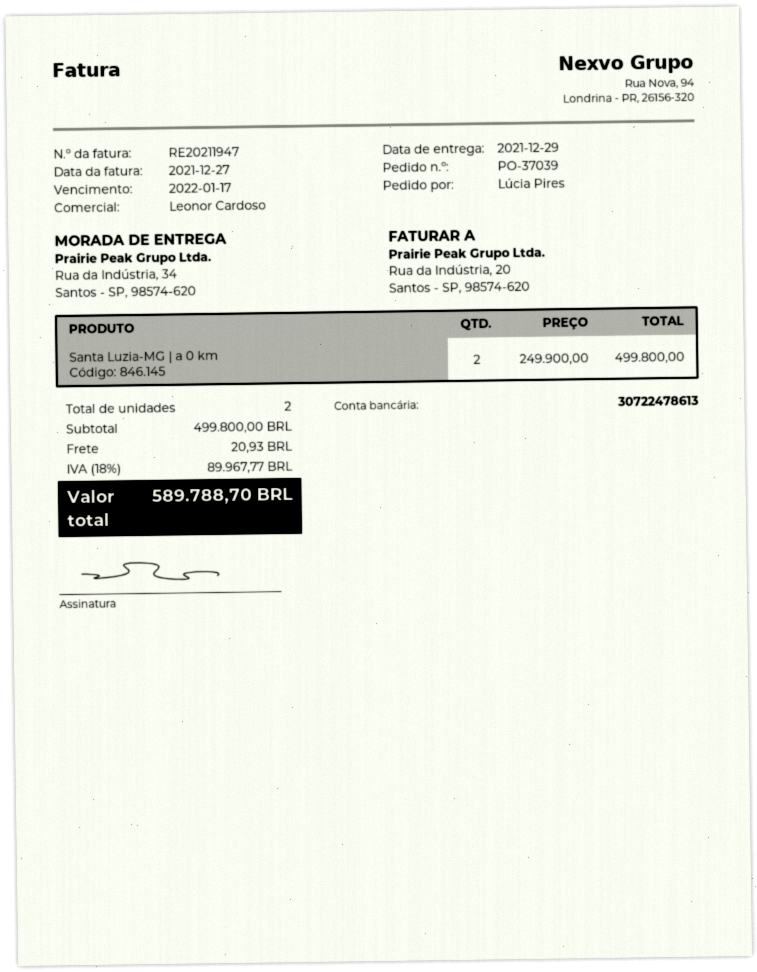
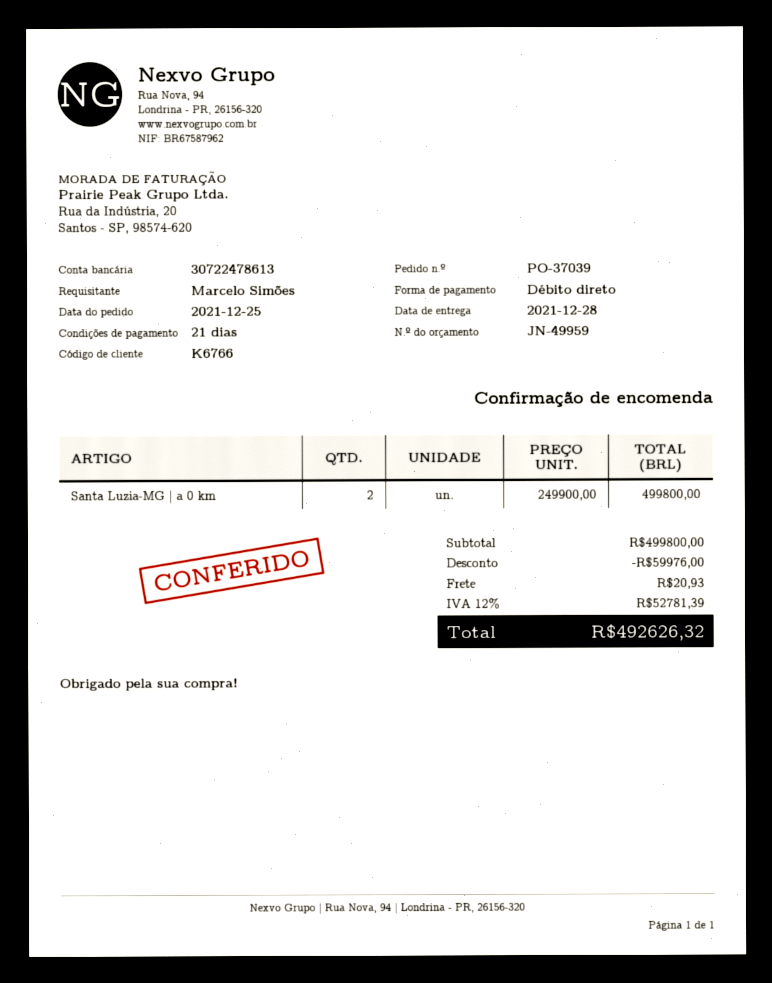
delivery date: 2021-12-29 -> 2021-12-28
ordered by: Lúcia Pires -> Marcelo Simões
discount: none -> 59976.00
tax: 18% = 89967.77 -> 12% = 52781.39
total: 589788.70 -> 492626.32

